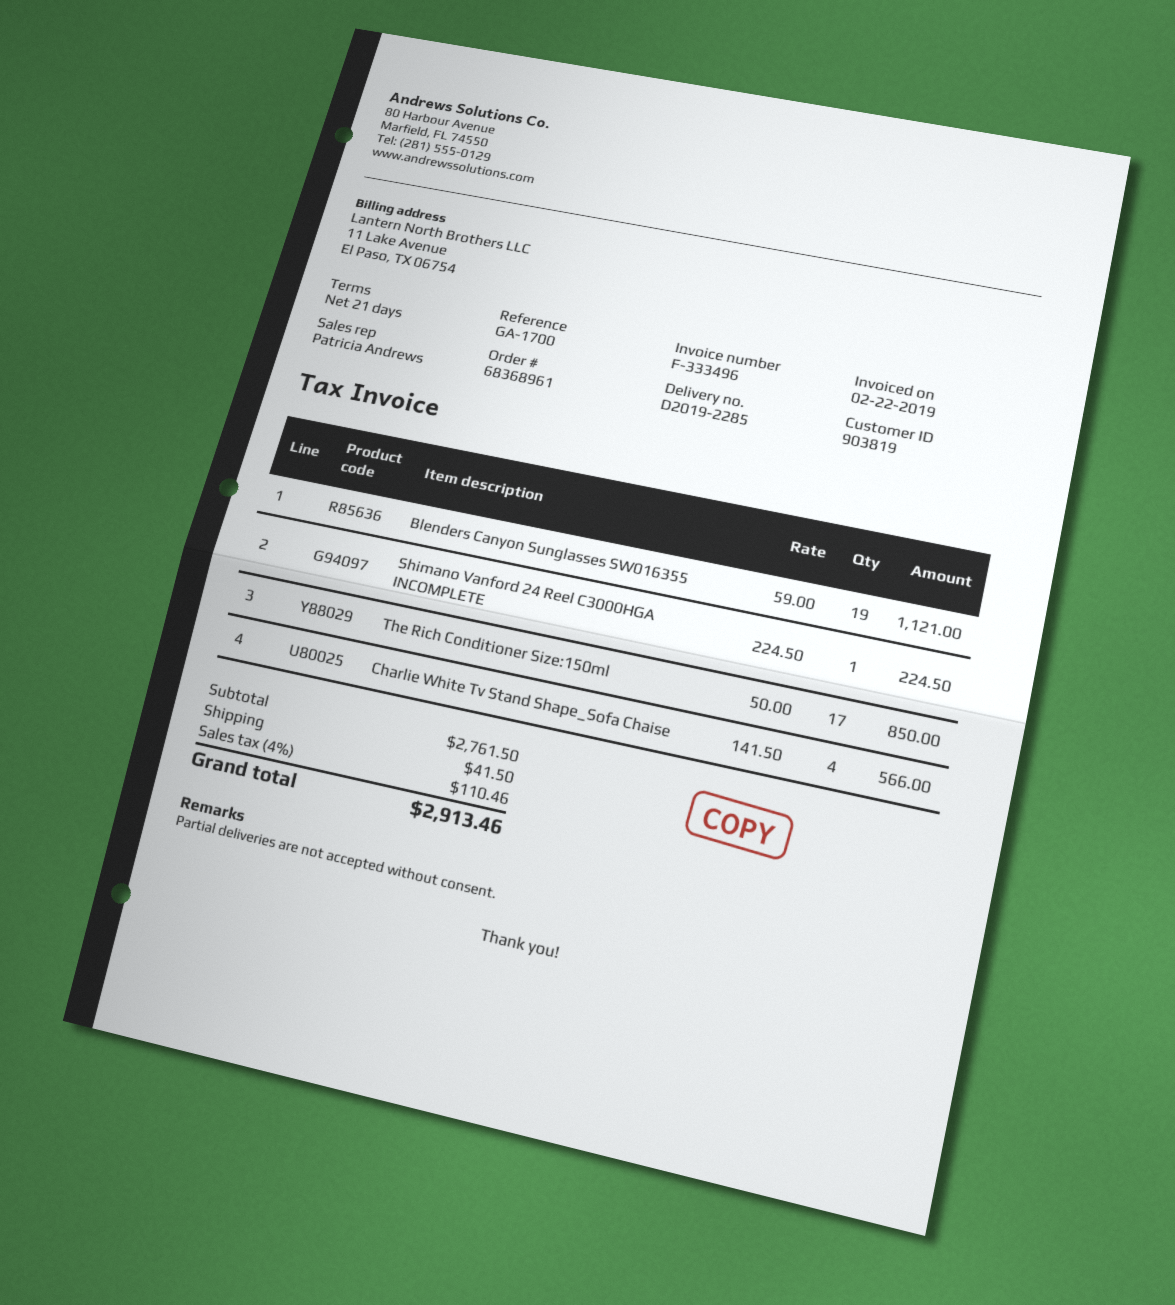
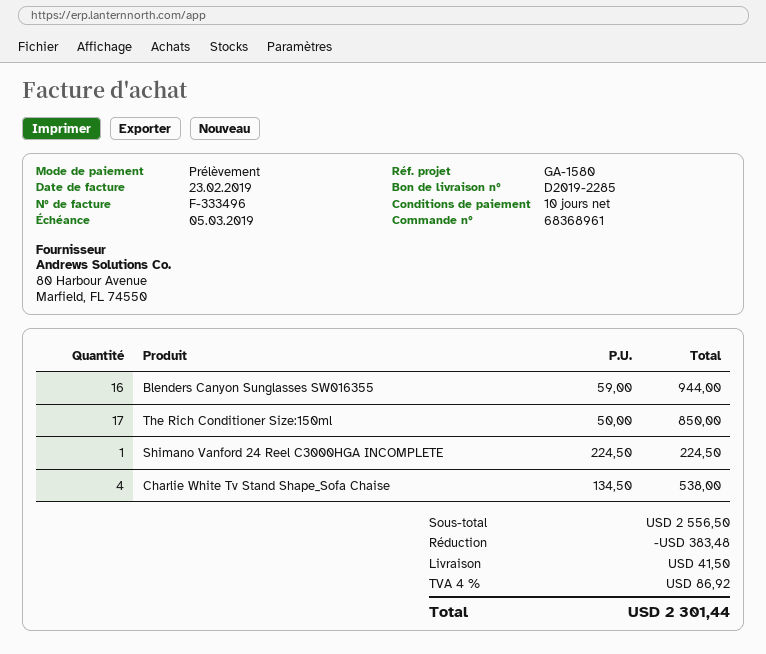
invoice date: 2019-02-22 -> 2019-02-23
payment terms: 21 days -> 10 days
reference: GA-1700 -> GA-1580
Blenders Canyon Sunglasses SW016355: 19 x 59.00 = 1121.00 -> 16 x 59.00 = 944.00
Charlie White Tv Stand Shape_Sofa Chaise: 4 x 141.50 = 566.00 -> 4 x 134.50 = 538.00
subtotal: 2761.50 -> 2556.50
discount: none -> 383.48
tax: 4% = 110.46 -> 4% = 86.92
total: 2913.46 -> 2301.44

